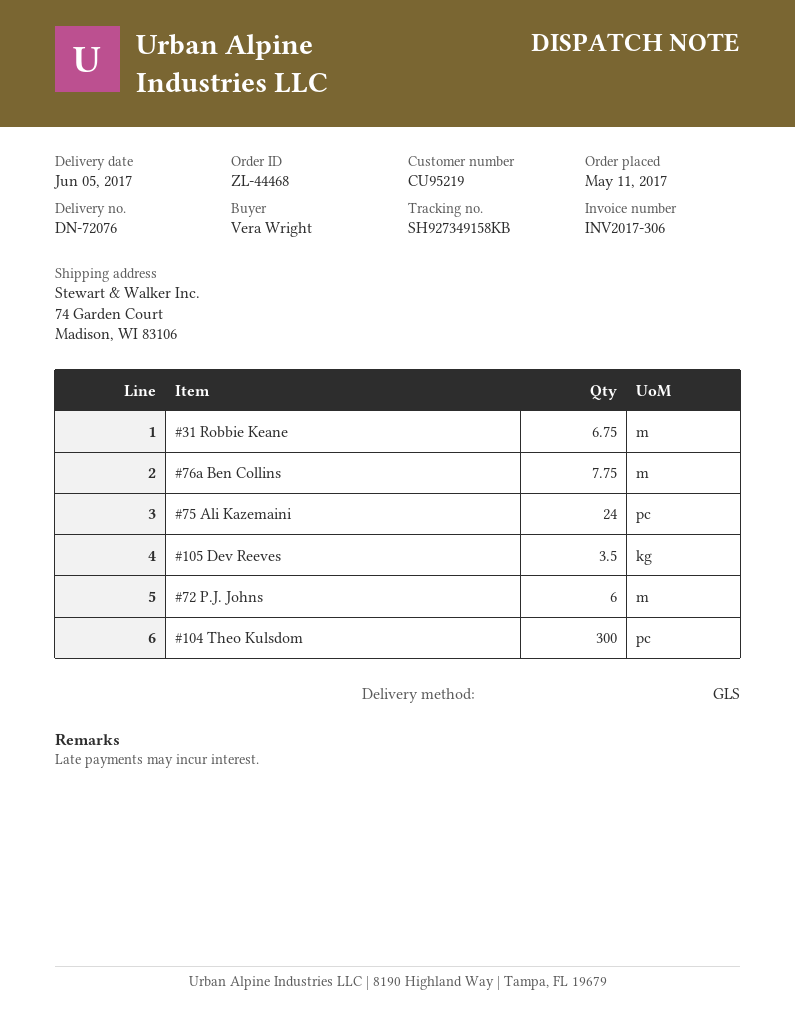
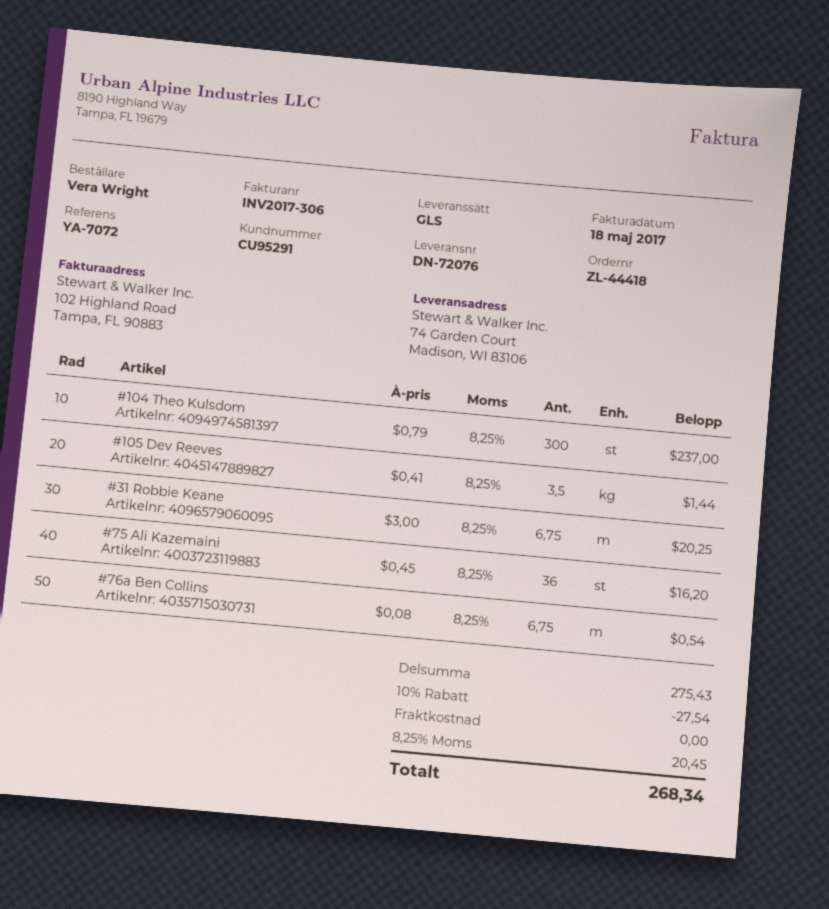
order number: ZL-44468 -> ZL-44418
customer number: CU95219 -> CU95291
#76a Ben Collins: 7.75 -> 6.75
#75 Ali Kazemaini: 24 -> 36
#72 P.J. Johns: 6 -> none

